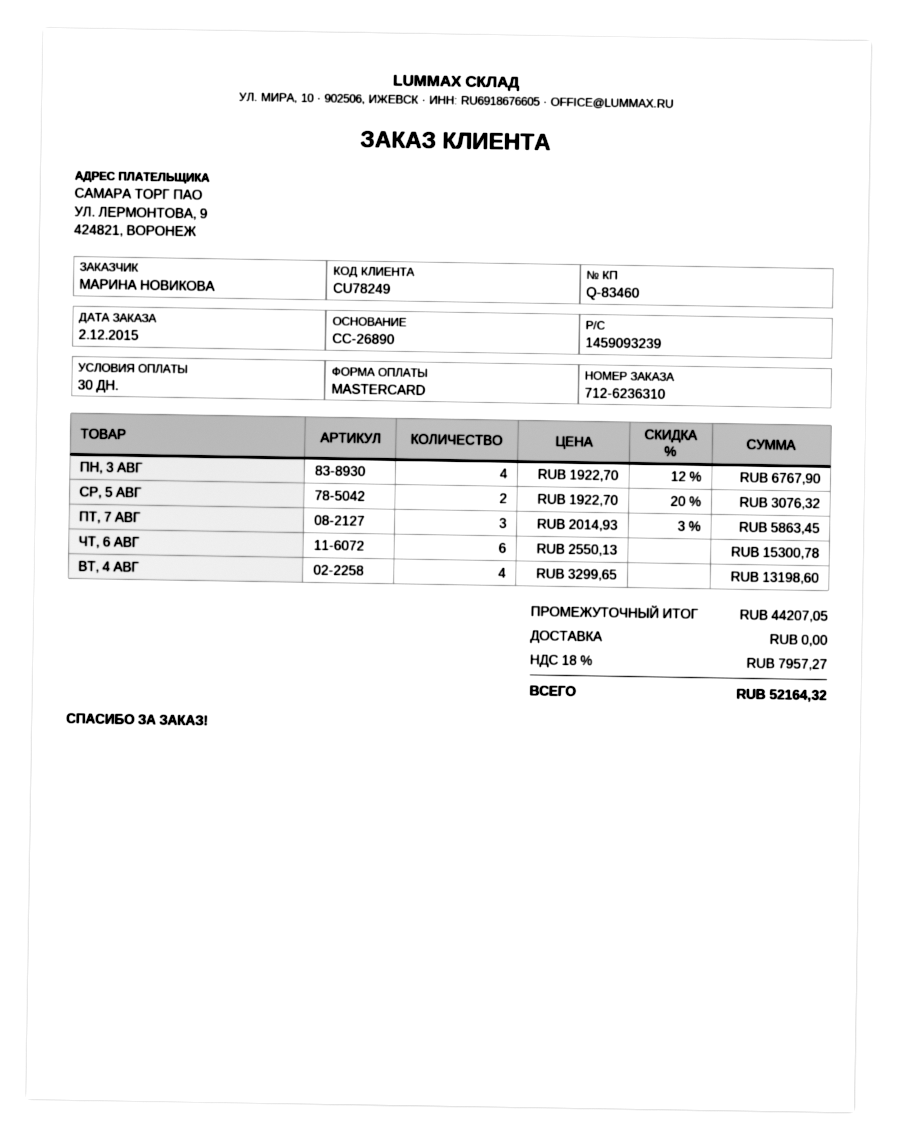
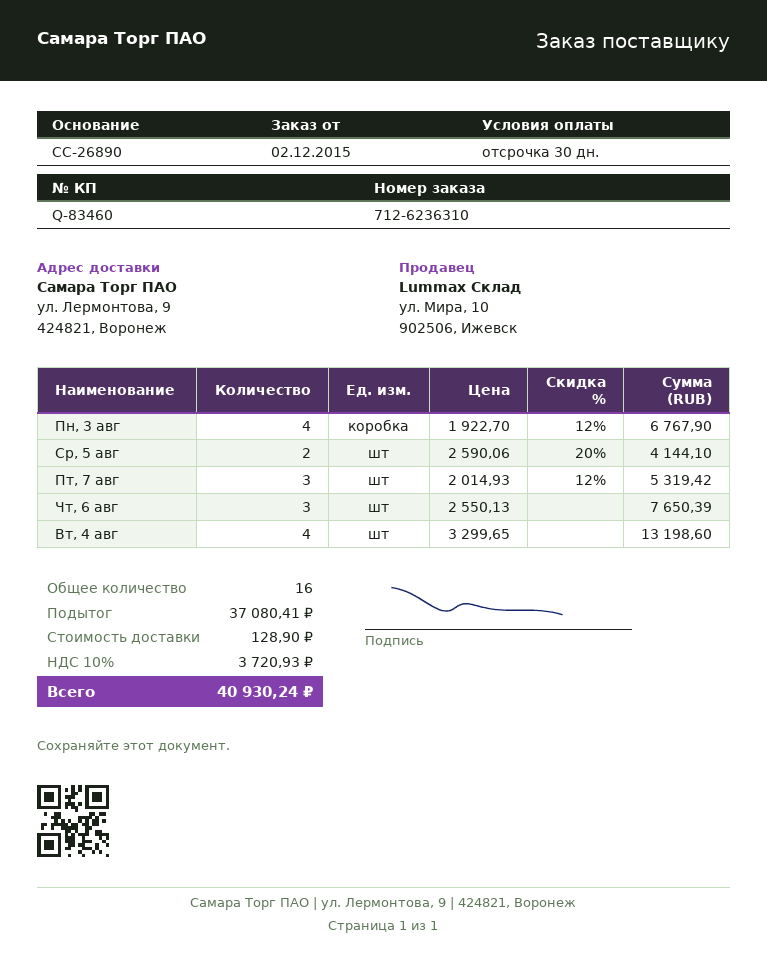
СР, 5 АВГ: 2 x 1922.70 - 20% = 3076.32 -> 2 x 2590.06 - 20% = 4144.10
ПТ, 7 АВГ: 3 x 2014.93 - 3% = 5863.45 -> 3 x 2014.93 - 12% = 5319.42
ЧТ, 6 АВГ: 6 x 2550.13 = 15300.78 -> 3 x 2550.13 = 7650.39
subtotal: 44207.05 -> 37080.41
shipping: 0.00 -> 128.90
tax: 18% = 7957.27 -> 10% = 3720.93
total: 52164.32 -> 40930.24

